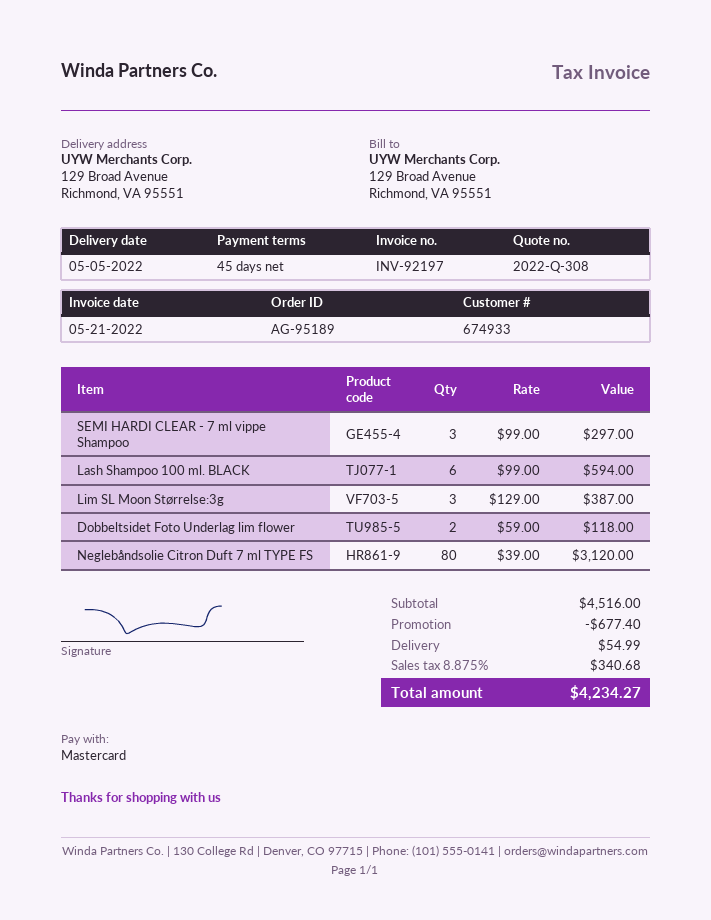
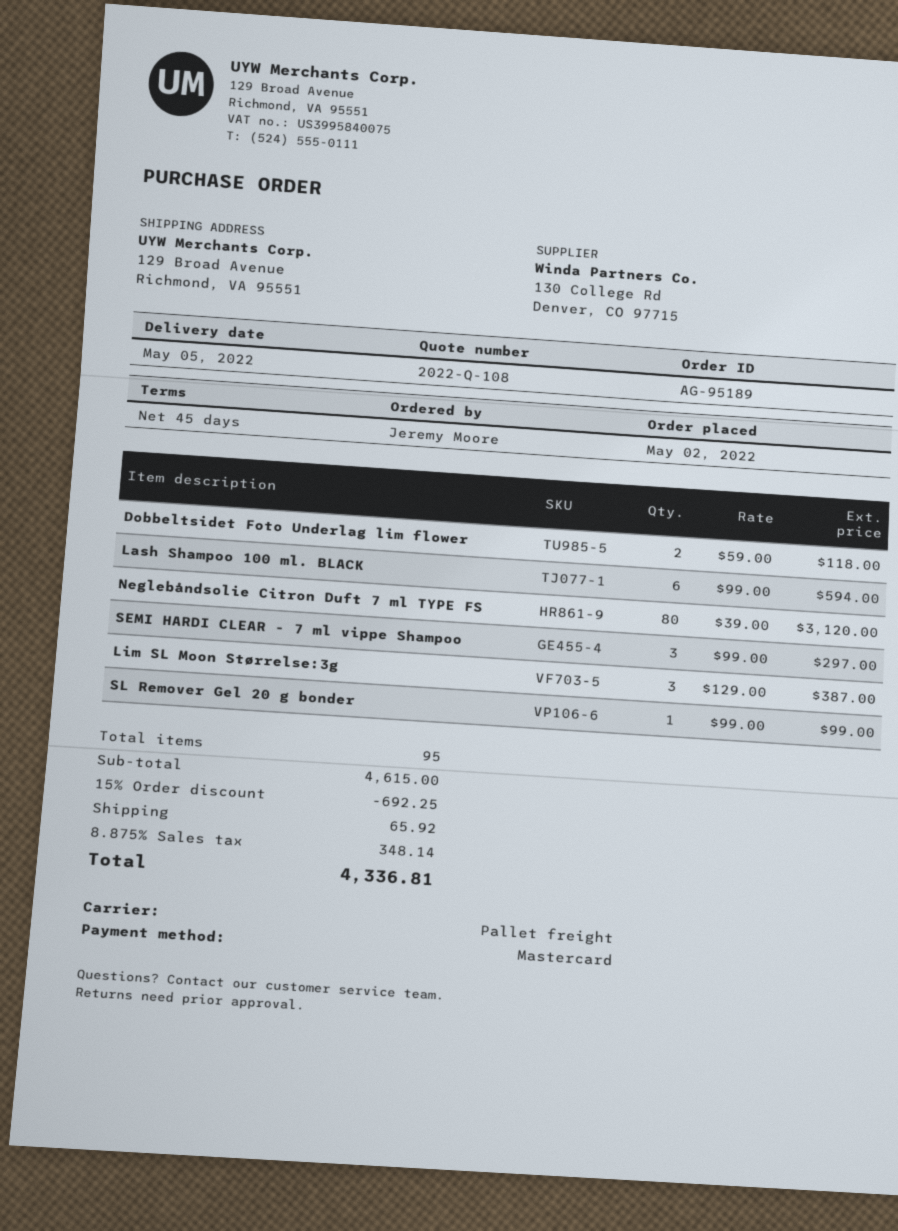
quote number: 2022-Q-308 -> 2022-Q-108
SL Remover Gel 20 g bonder: none -> 1 x 99.00 = 99.00
subtotal: 4516.00 -> 4615.00
discount: 677.40 -> 692.25
shipping: 54.99 -> 65.92
tax: 8.875% = 340.68 -> 8.875% = 348.14
total: 4234.27 -> 4336.81

